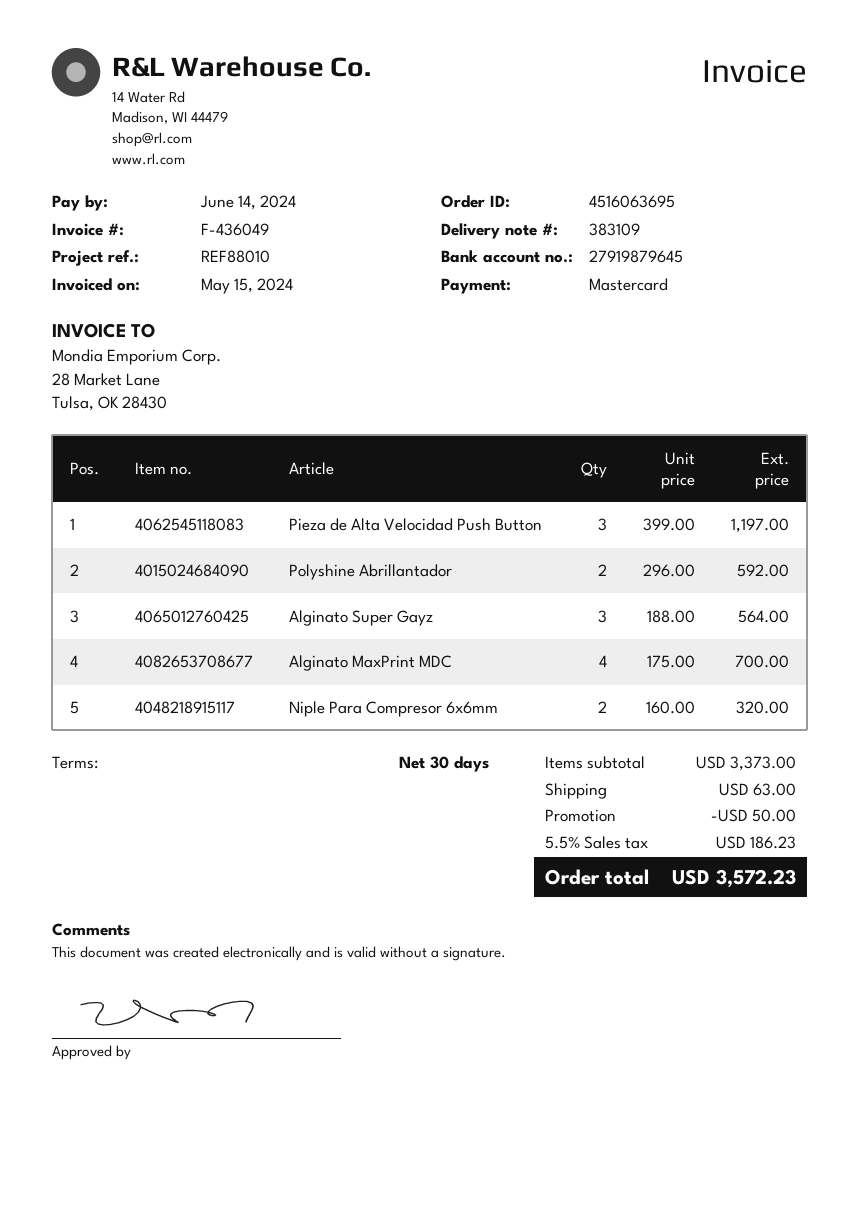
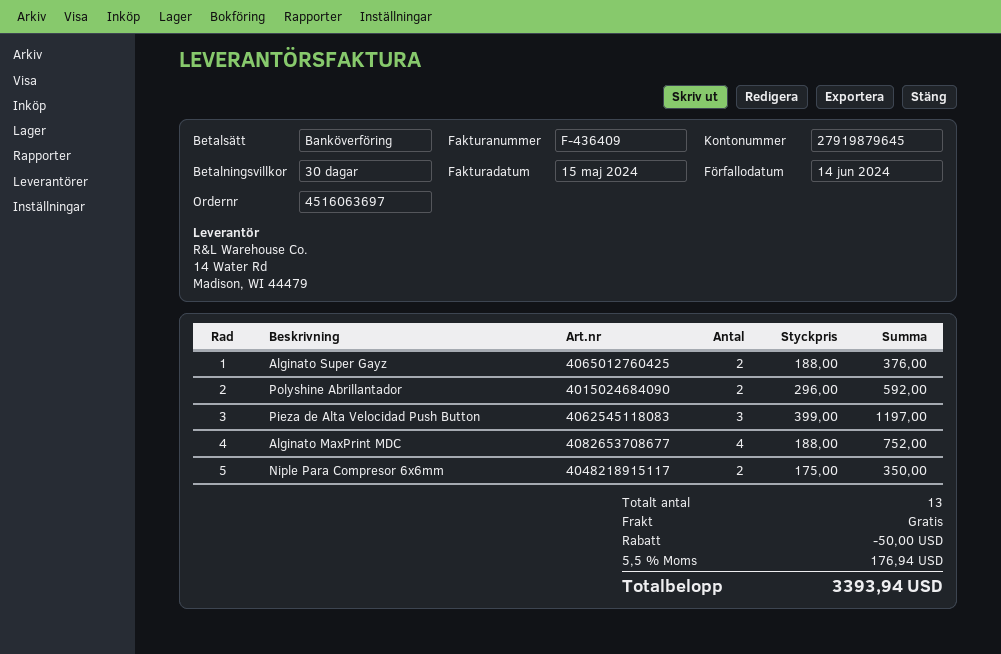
order number: 4516063695 -> 4516063697
invoice number: F-436049 -> F-436409
payment method: Mastercard -> bank transfer
Alginato Super Gayz: 3 x 188.00 = 564.00 -> 2 x 188.00 = 376.00
Alginato MaxPrint MDC: 4 x 175.00 = 700.00 -> 4 x 188.00 = 752.00
Niple Para Compresor 6x6mm: 2 x 160.00 = 320.00 -> 2 x 175.00 = 350.00
shipping: 63.00 -> 0.00
tax: 5.5% = 186.23 -> 5.5% = 176.94
total: 3572.23 -> 3393.94

